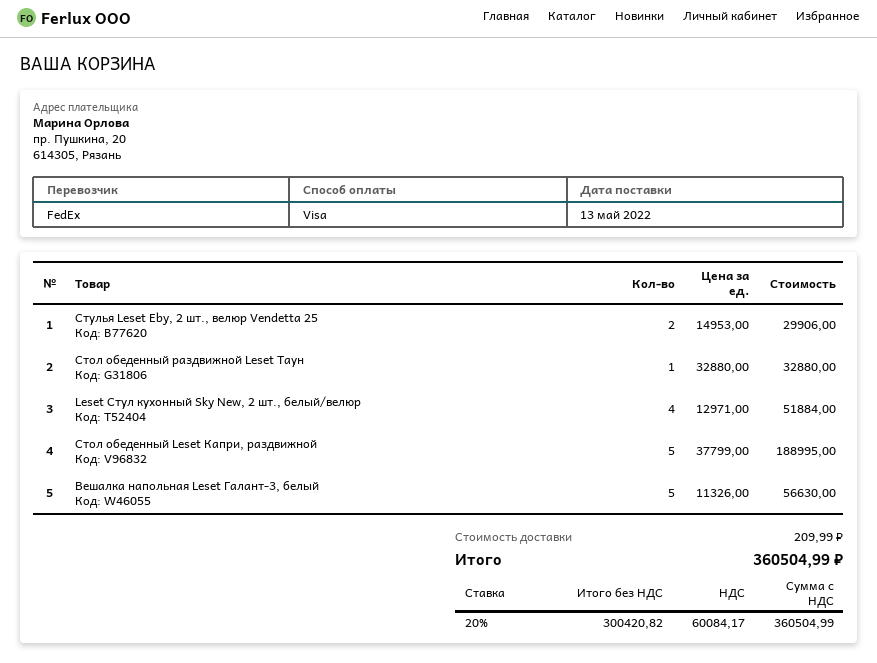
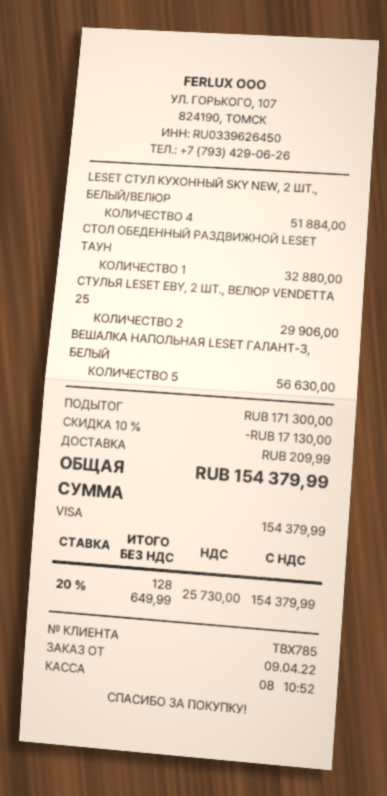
Стол обеденный Leset Капри, раздвижной: 5 for 188995.00 -> none
discount: none -> 10% = 17130.00
net: 300420.82 -> 128649.99
tax: 20% = 60084.17 -> 20% = 25730.00
total: 360504.99 -> 154379.99

